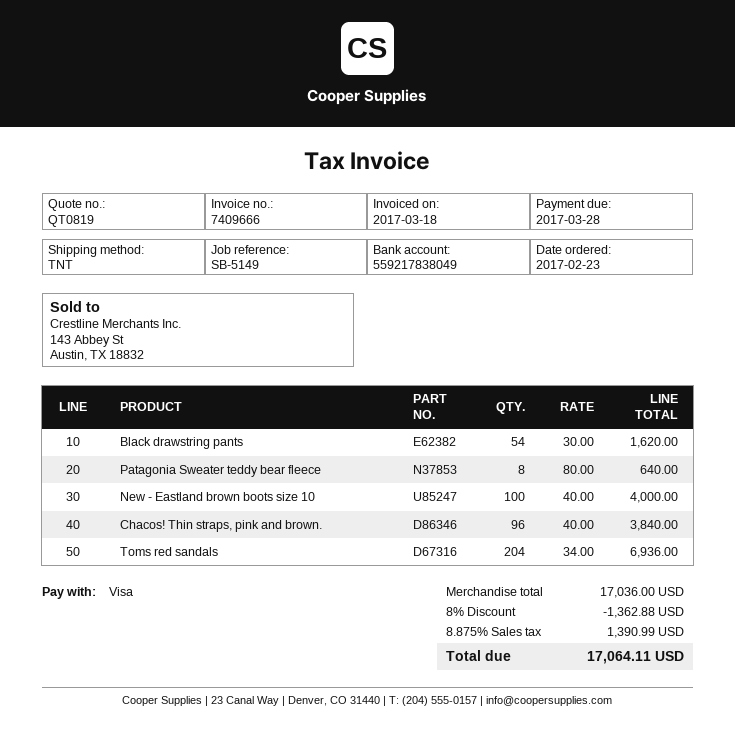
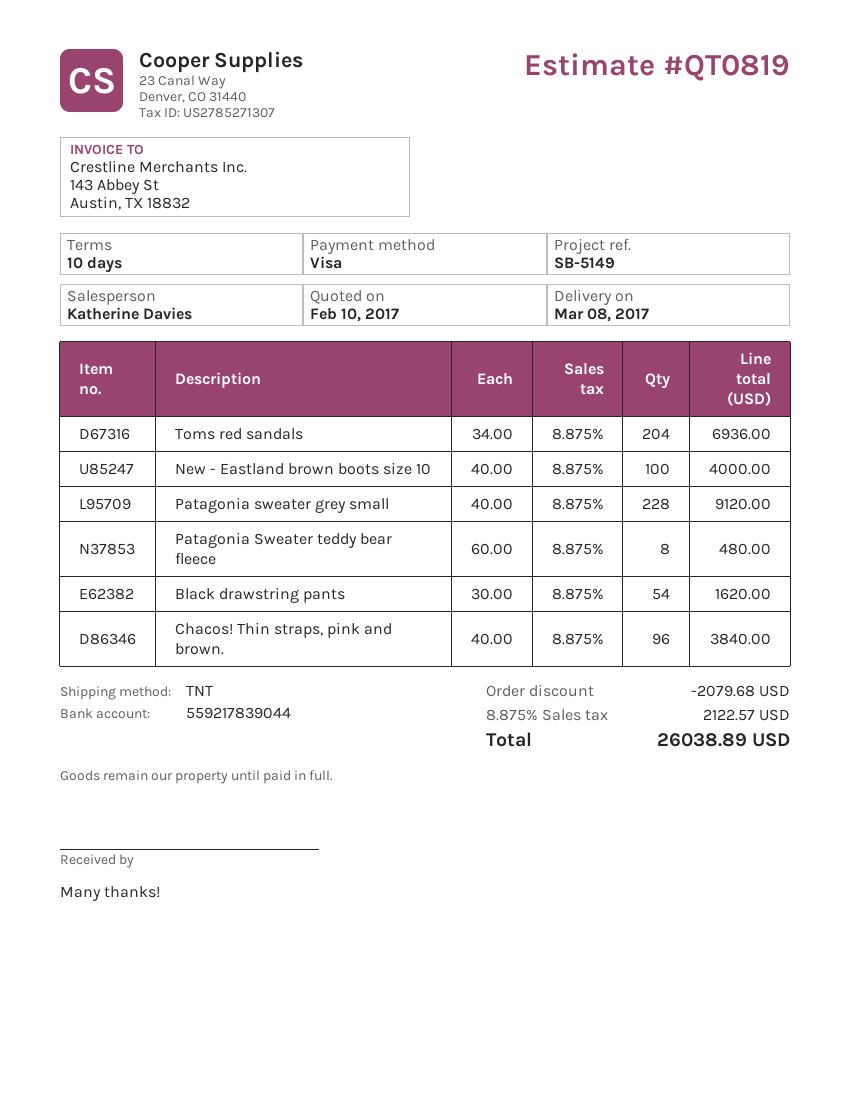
bank account: 559217838049 -> 559217839044
Patagonia Sweater teddy bear fleece: 8 x 80.00 = 640.00 -> 8 x 60.00 = 480.00
Patagonia sweater grey small: none -> 228 x 40.00 = 9120.00
discount: 1362.88 -> 2079.68
tax: 8.875% = 1390.99 -> 8.875% = 2122.57
total: 17064.11 -> 26038.89

